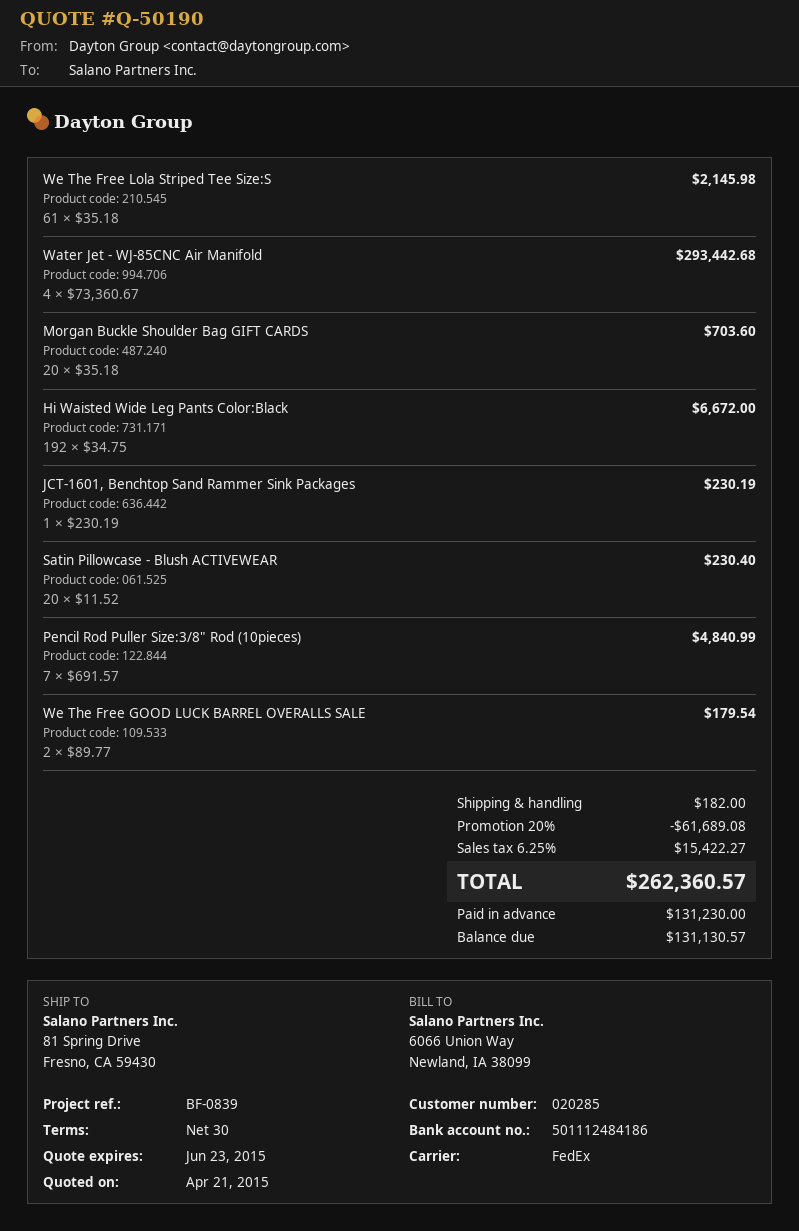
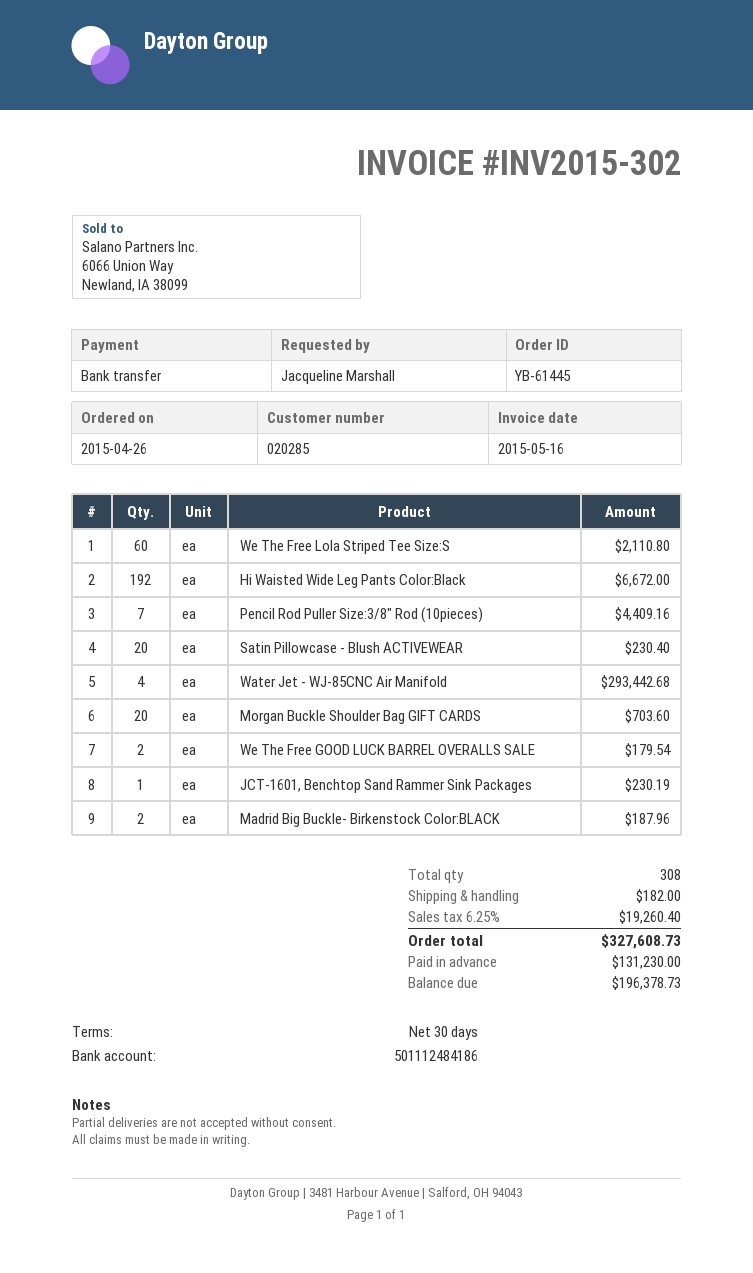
We The Free Lola Striped Tee Size:S: 61 for 2145.98 -> 60 for 2110.80
Pencil Rod Puller Size:3/8" Rod (10pieces): 7 for 4840.99 -> 7 for 4409.16
Madrid Big Buckle- Birkenstock Color:BLACK: none -> 2 for 187.96
discount: 20% = 61689.08 -> none
tax: 6.25% = 15422.27 -> 6.25% = 19260.40
total: 262360.57 -> 327608.73
balance: 131130.57 -> 196378.73

